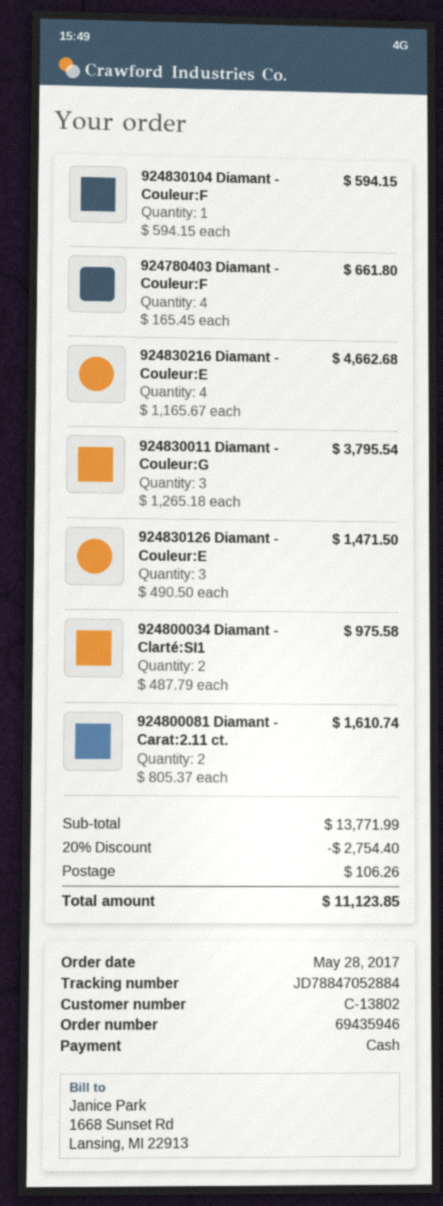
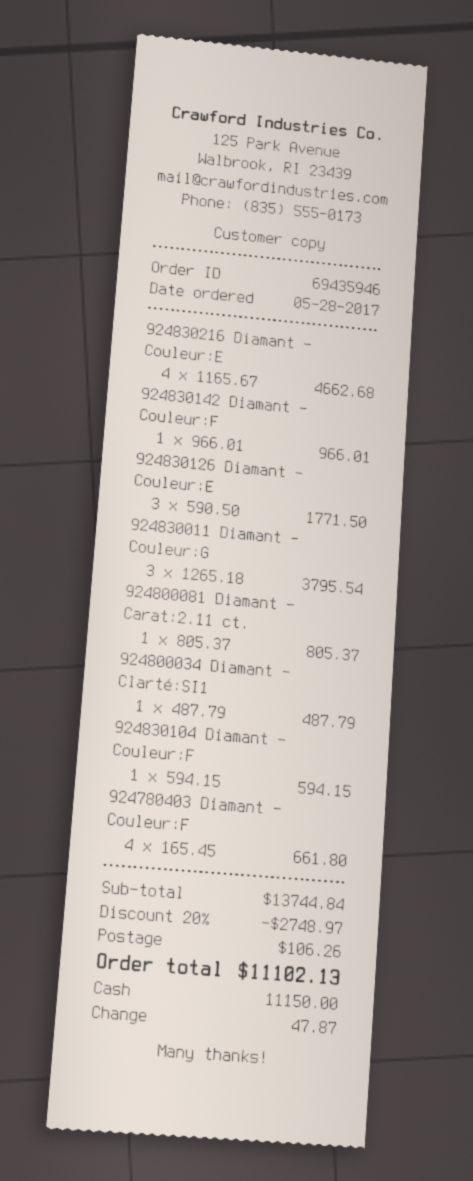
924830126 Diamant - Couleur:E: 3 x 490.50 = 1471.50 -> 3 x 590.50 = 1771.50
924800034 Diamant - Clarté:SI1: 2 x 487.79 = 975.58 -> 1 x 487.79 = 487.79
924800081 Diamant - Carat:2.11 ct.: 2 x 805.37 = 1610.74 -> 1 x 805.37 = 805.37
924830142 Diamant - Couleur:F: none -> 1 x 966.01 = 966.01
subtotal: 13771.99 -> 13744.84
discount: 20% = 2754.40 -> 20% = 2748.97
total: 11123.85 -> 11102.13

